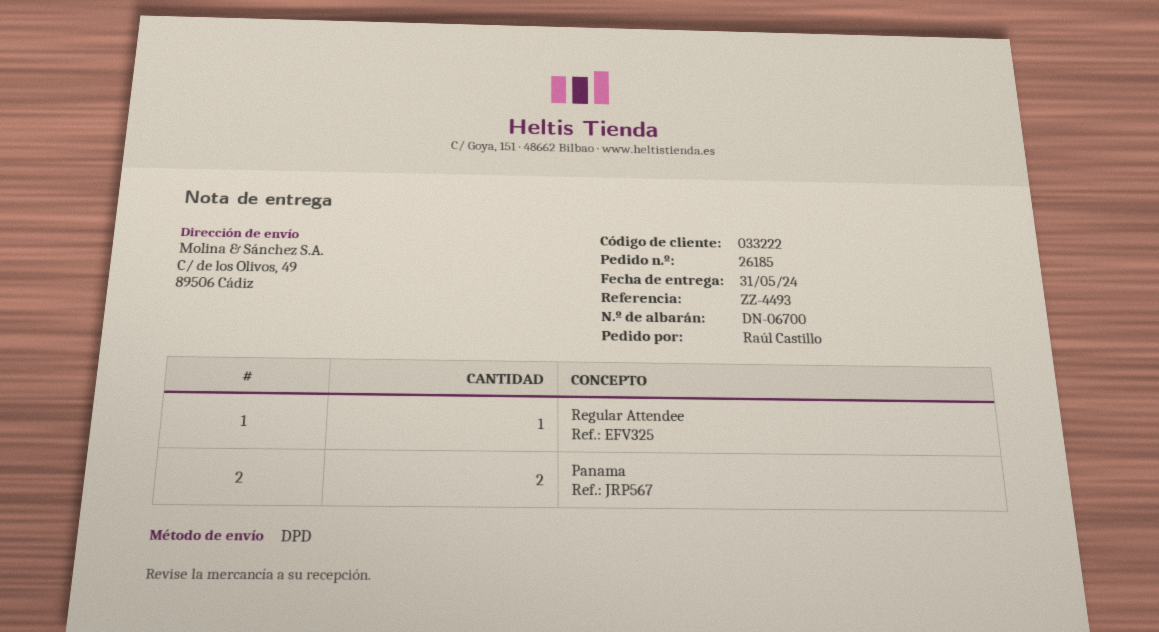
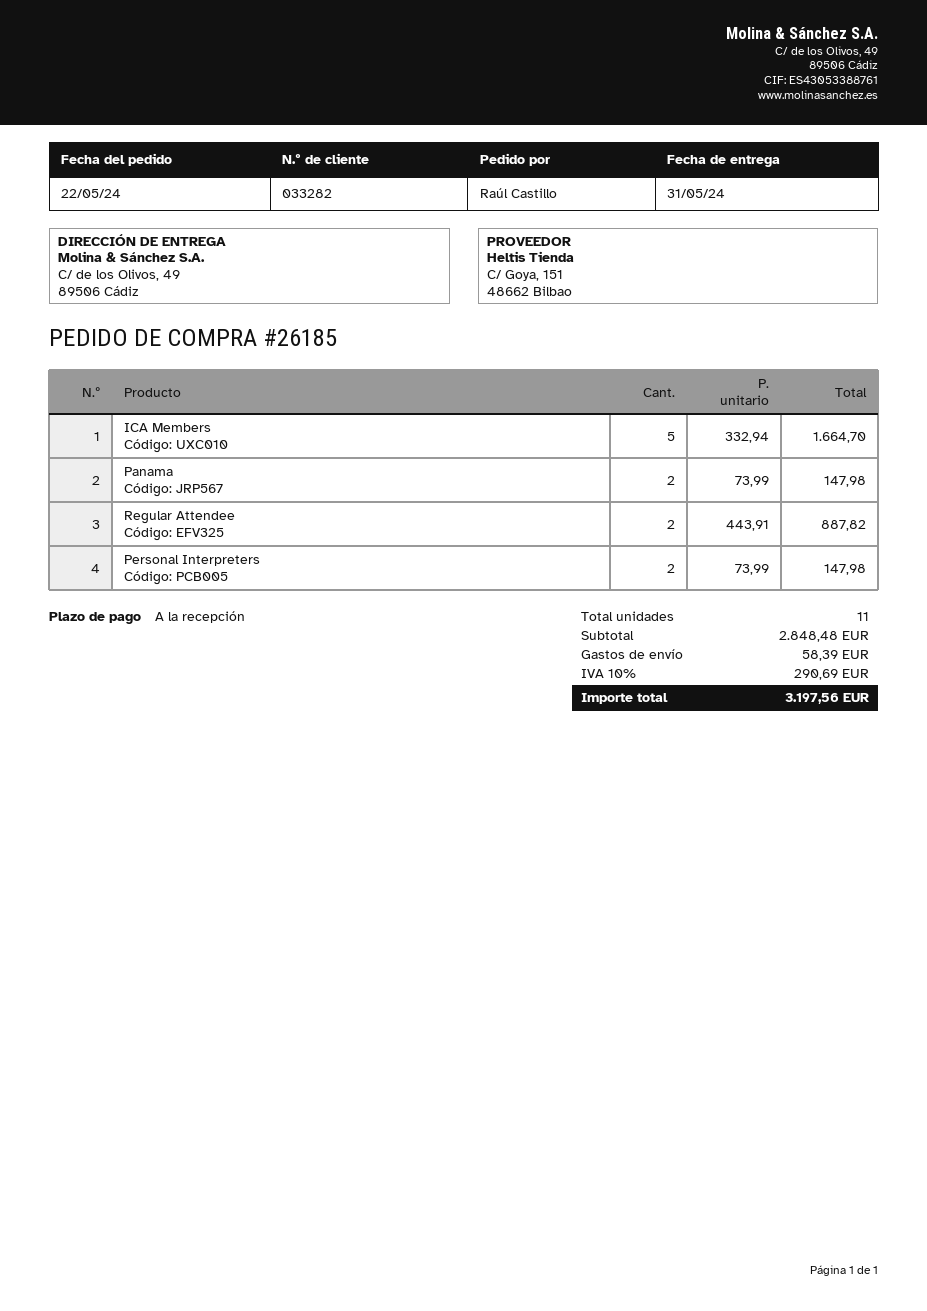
customer number: 033222 -> 033282
Regular Attendee: 1 -> 2
ICA Members: none -> 5
Personal Interpreters: none -> 2

